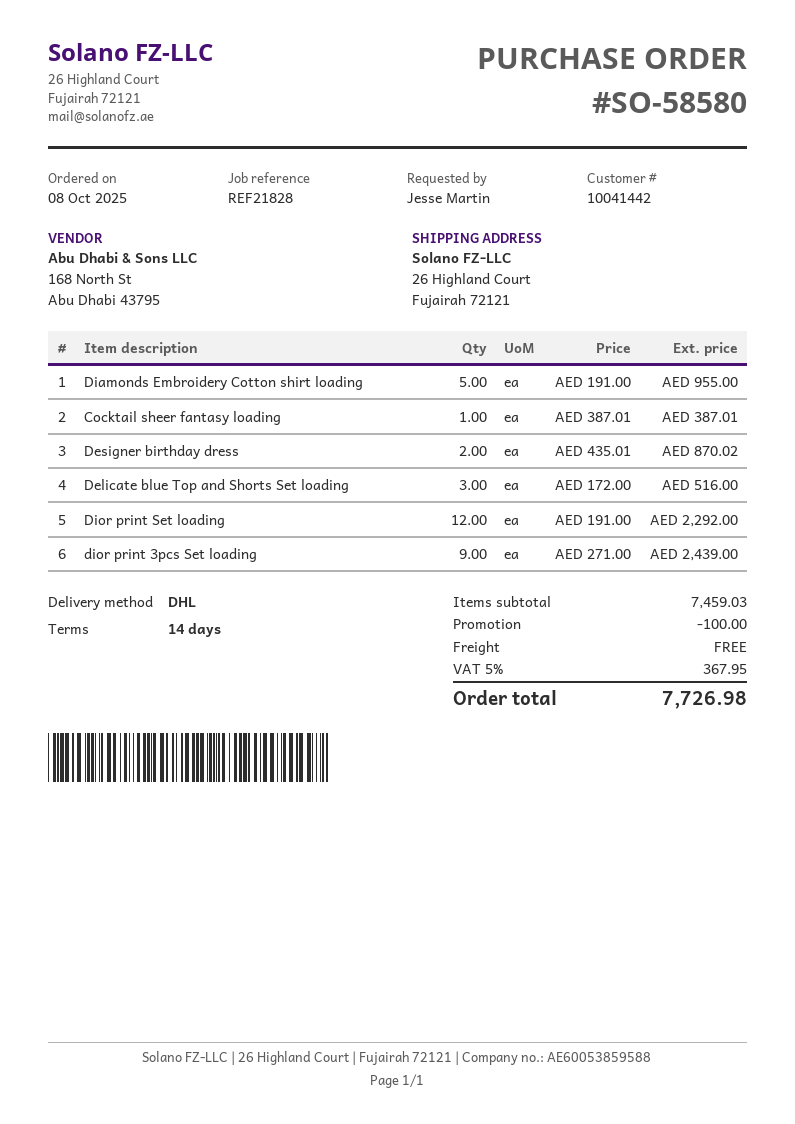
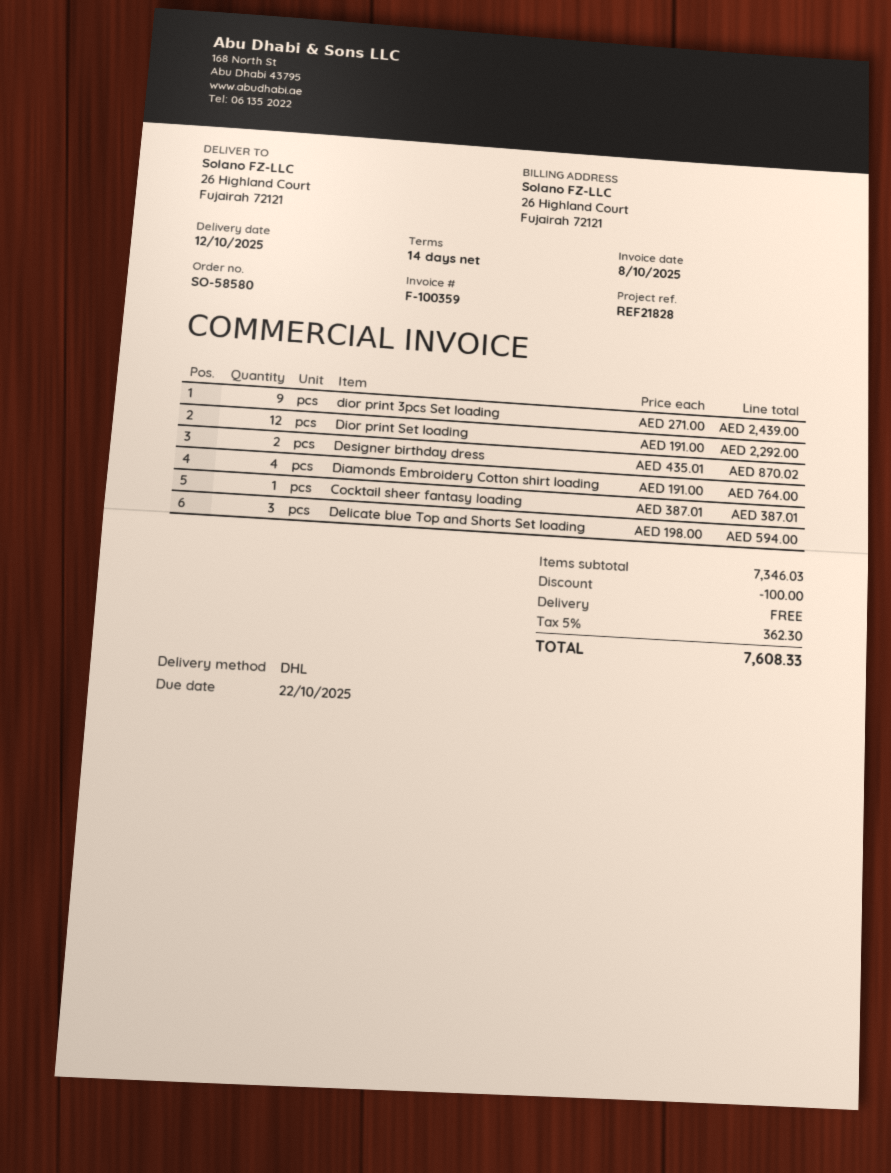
Diamonds Embroidery Cotton shirt loading: 5 x 191.00 = 955.00 -> 4 x 191.00 = 764.00
Delicate blue Top and Shorts Set loading: 3 x 172.00 = 516.00 -> 3 x 198.00 = 594.00
subtotal: 7459.03 -> 7346.03
tax: 5% = 367.95 -> 5% = 362.30
total: 7726.98 -> 7608.33

